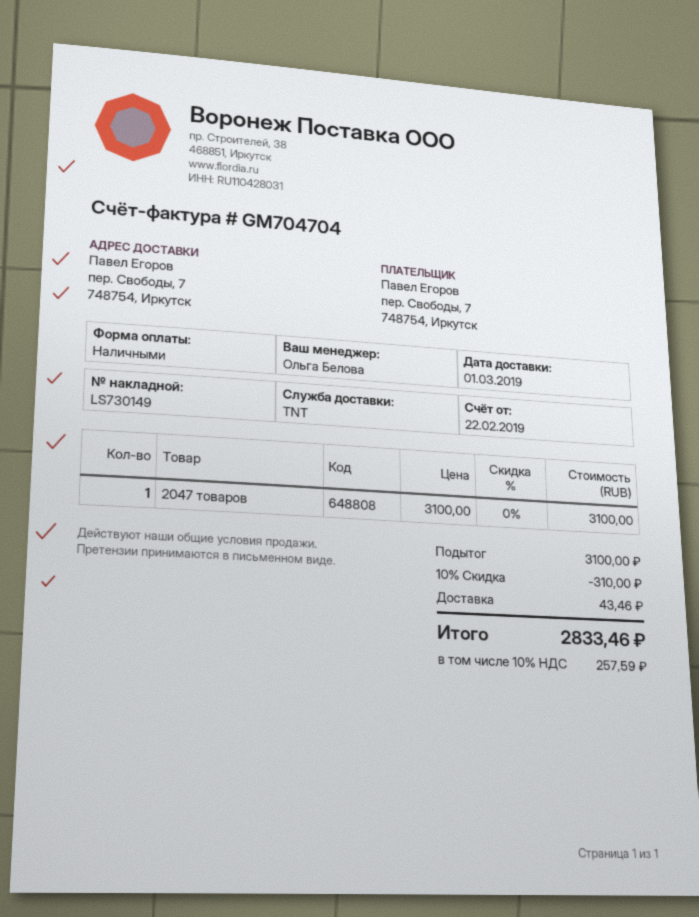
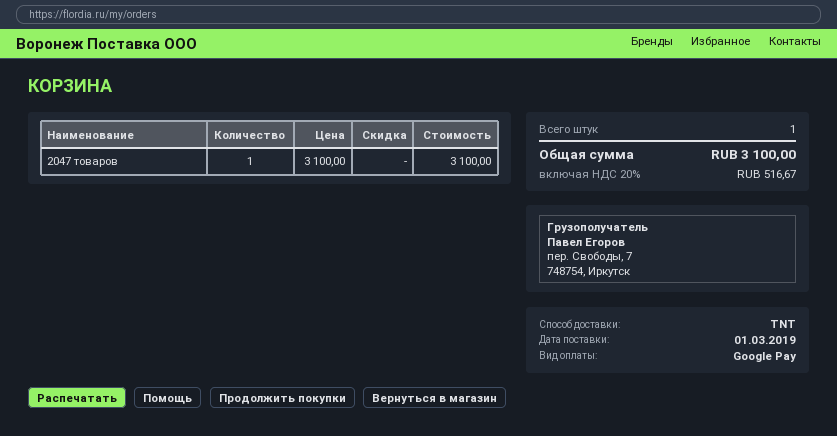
payment method: cash -> Google Pay
discount: 10% = 310.00 -> none
shipping: 43.46 -> none
tax: 10% = 257.59 -> 20% = 516.67
total: 2833.46 -> 3100.00

